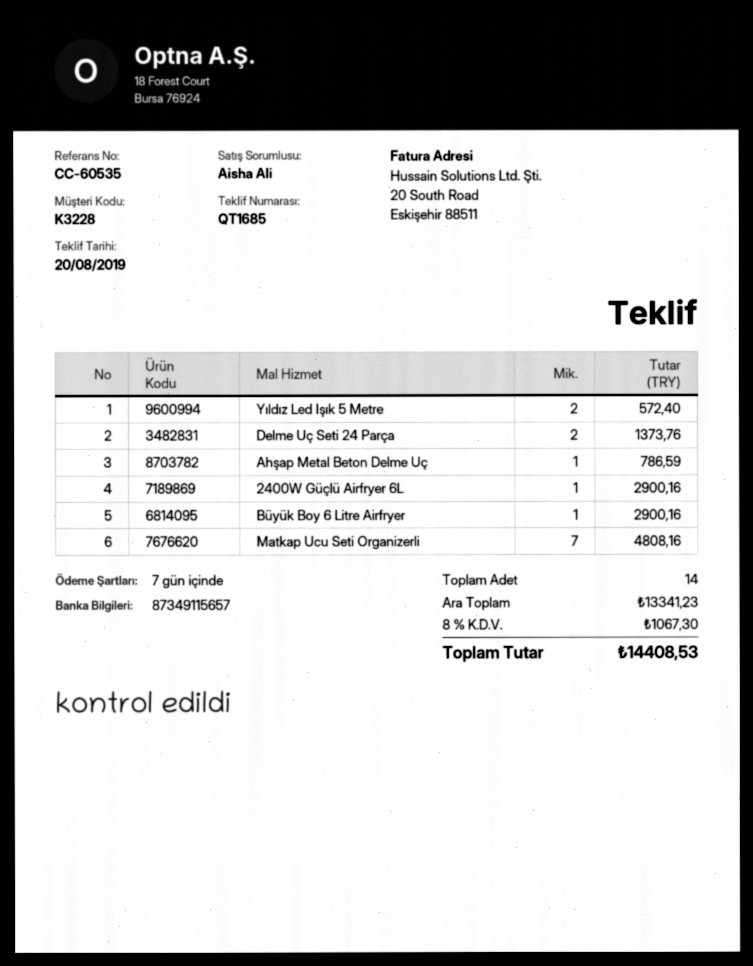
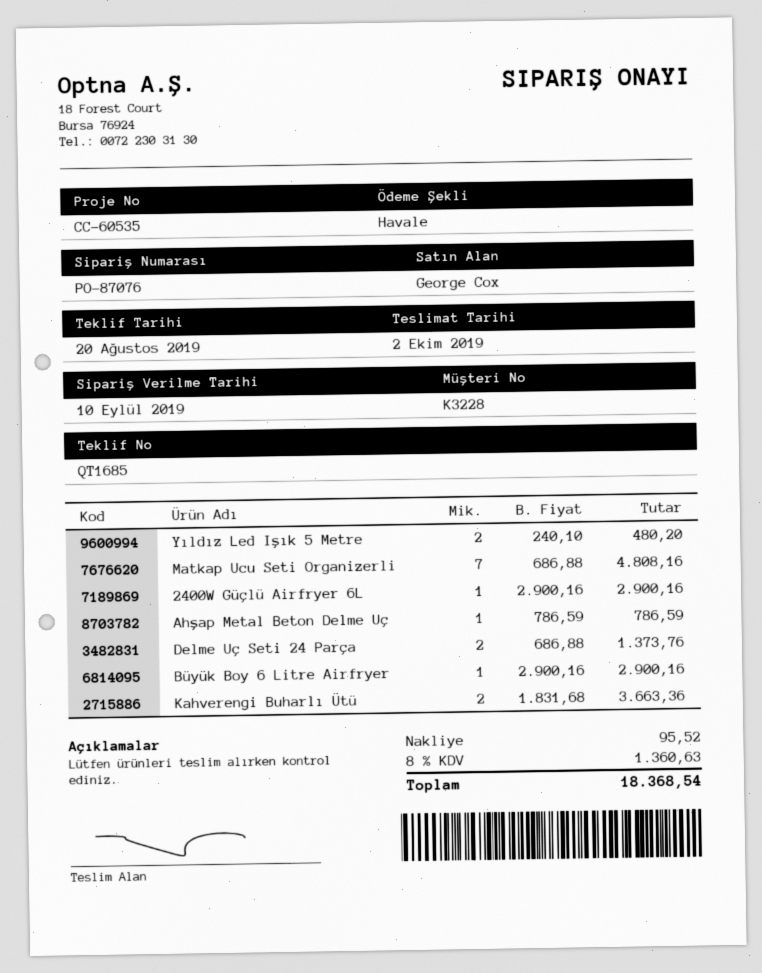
Yıldız Led Işık 5 Metre: 2 for 572.40 -> 2 for 480.20
Kahverengi Buharlı Ütü: none -> 2 for 3663.36
shipping: none -> 95.52
tax: 8% = 1067.30 -> 8% = 1360.63
total: 14408.53 -> 18368.54

